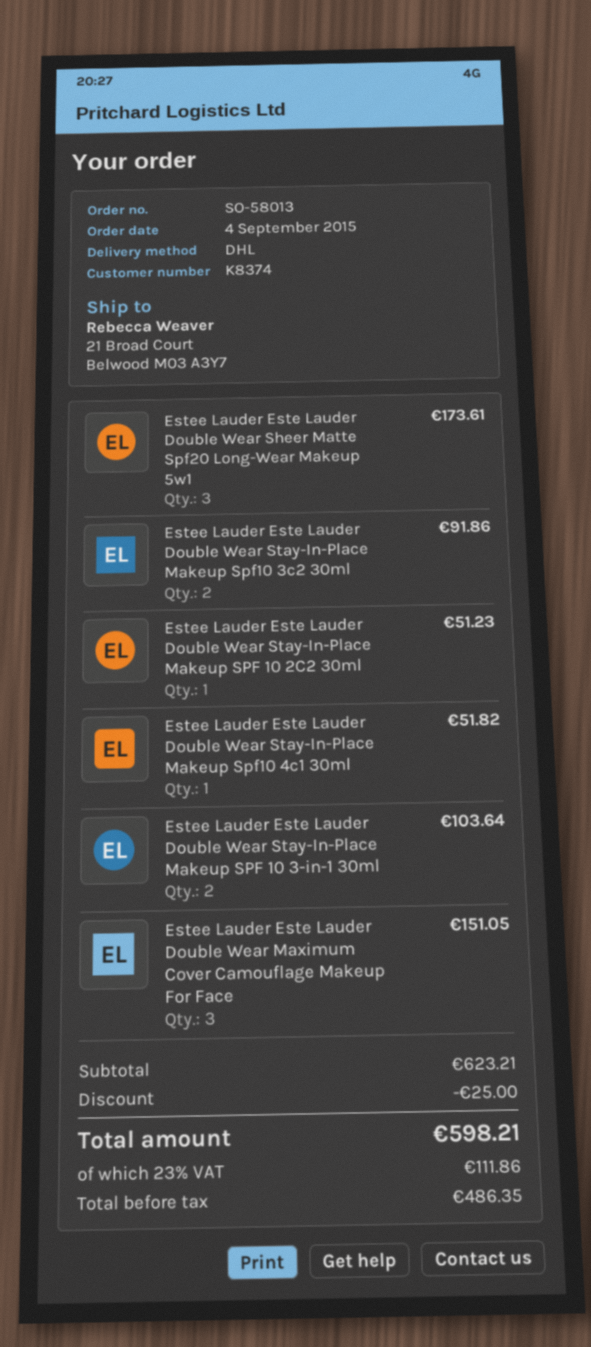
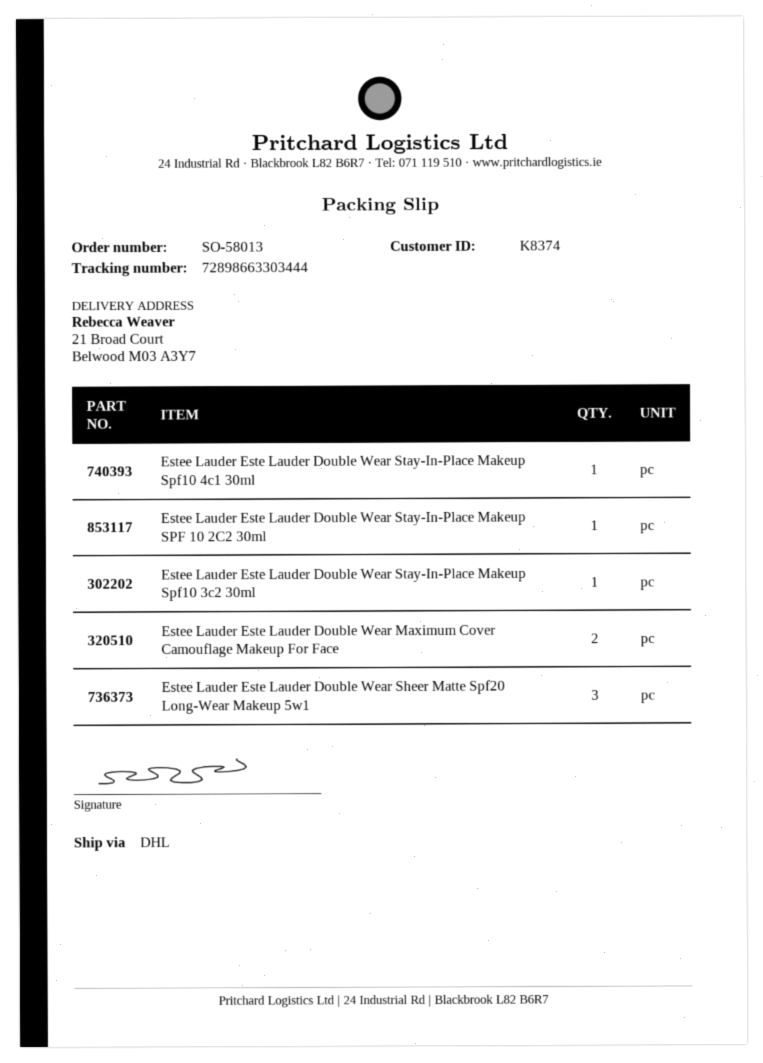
Estee Lauder Este Lauder Double Wear Stay-In-Place Makeup Spf10 3c2 30ml: 2 -> 1
Estee Lauder Este Lauder Double Wear Stay-In-Place Makeup SPF 10 3-in-1 30ml: 2 -> none
Estee Lauder Este Lauder Double Wear Maximum Cover Camouflage Makeup For Face: 3 -> 2

